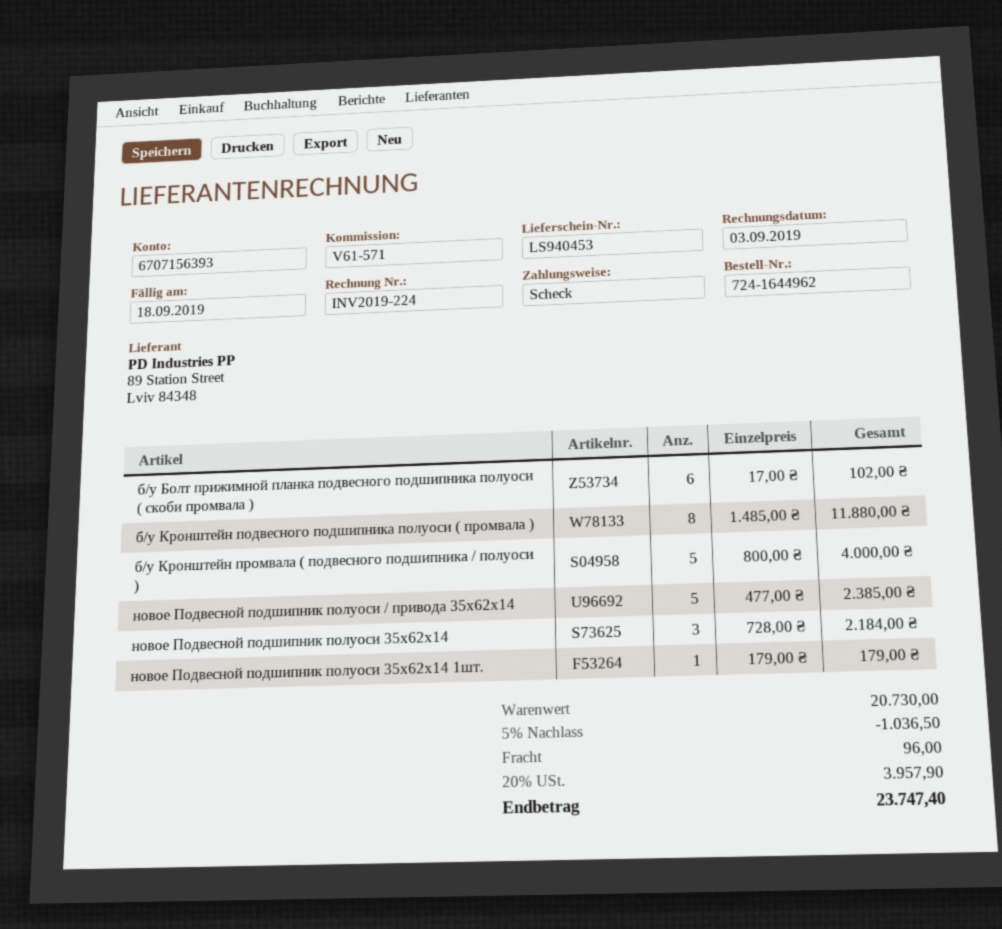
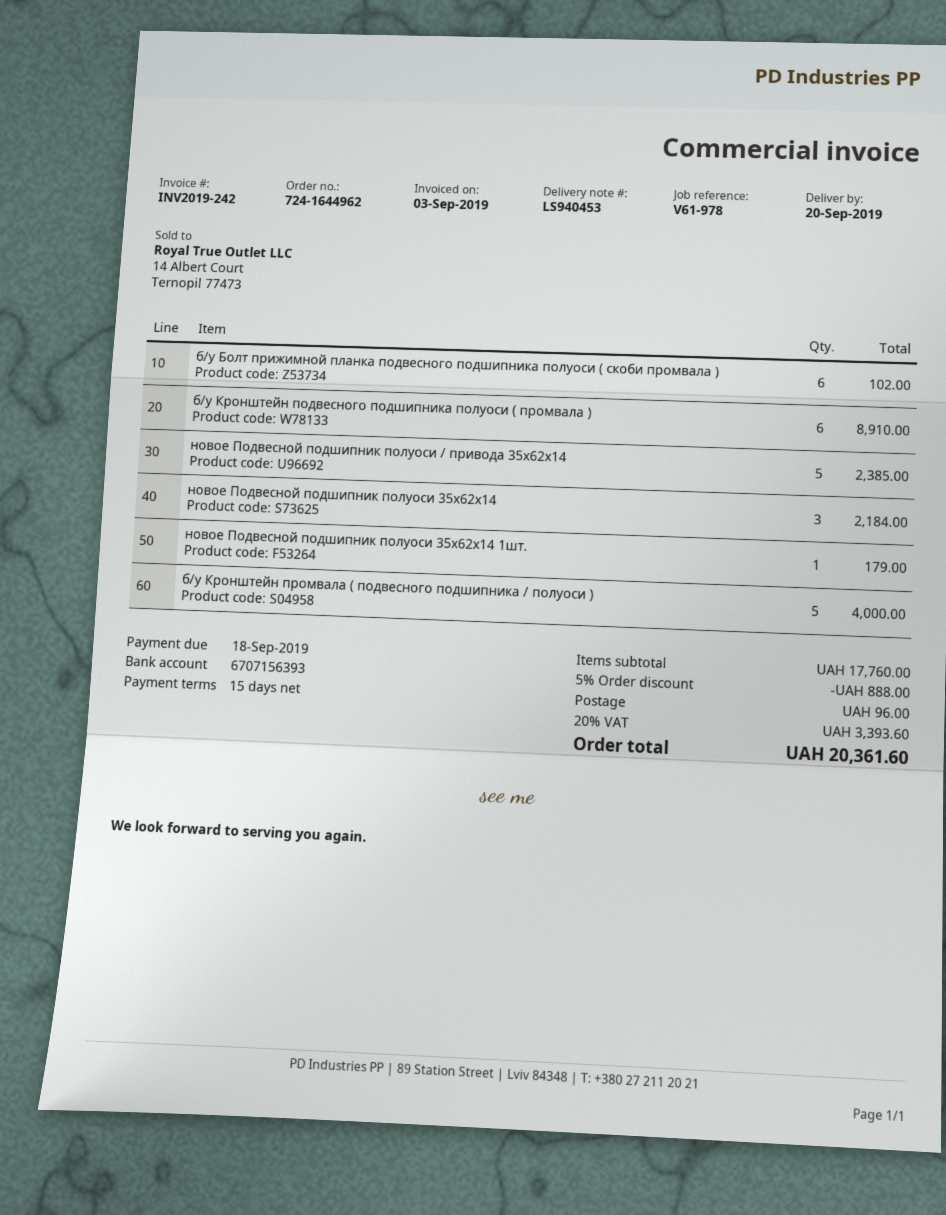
invoice number: INV2019-224 -> INV2019-242
reference: V61-571 -> V61-978
б/у Кронштейн подвесного подшипника полуоси ( промвала ): 8 for 11880.00 -> 6 for 8910.00
subtotal: 20730.00 -> 17760.00
discount: 5% = 1036.50 -> 5% = 888.00
tax: 20% = 3957.90 -> 20% = 3393.60
total: 23747.40 -> 20361.60

